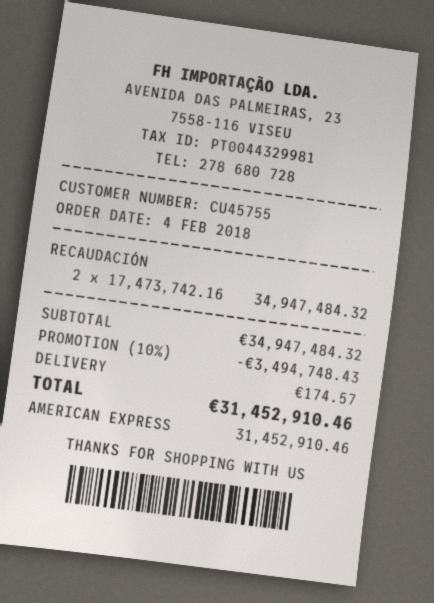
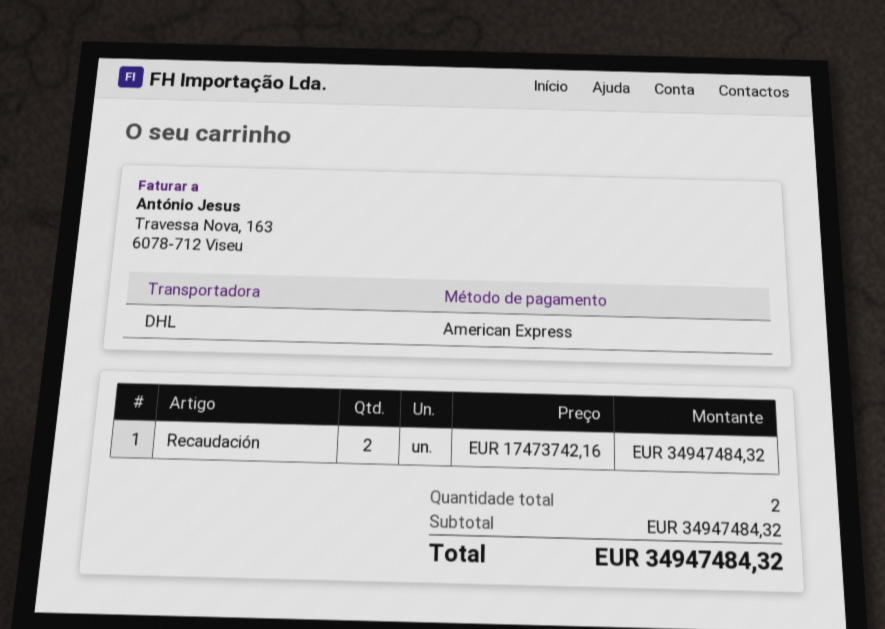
discount: 10% = 3494748.43 -> none
shipping: 174.57 -> none
total: 31452910.46 -> 34947484.32

